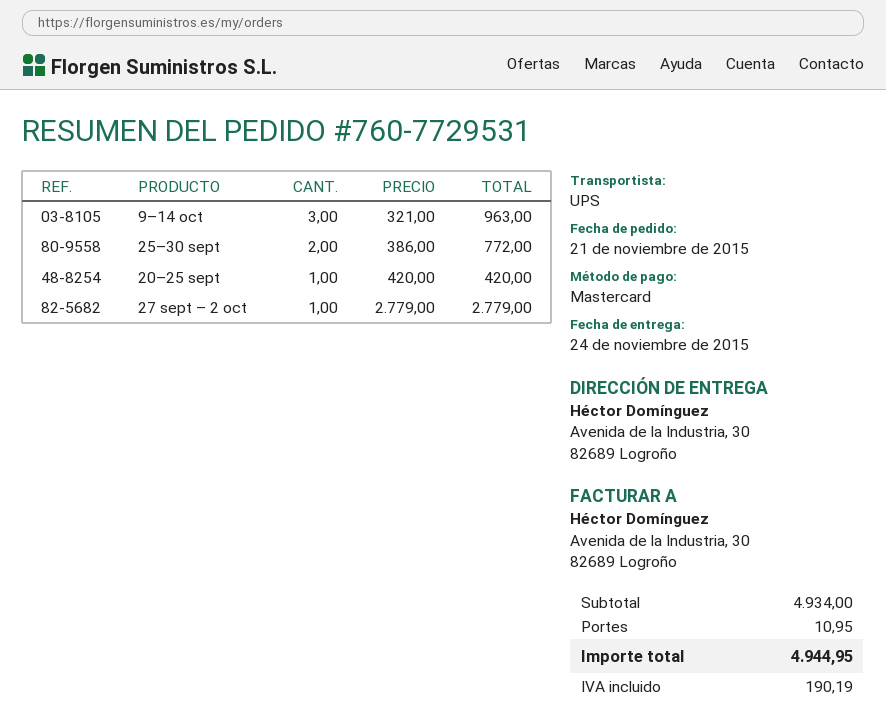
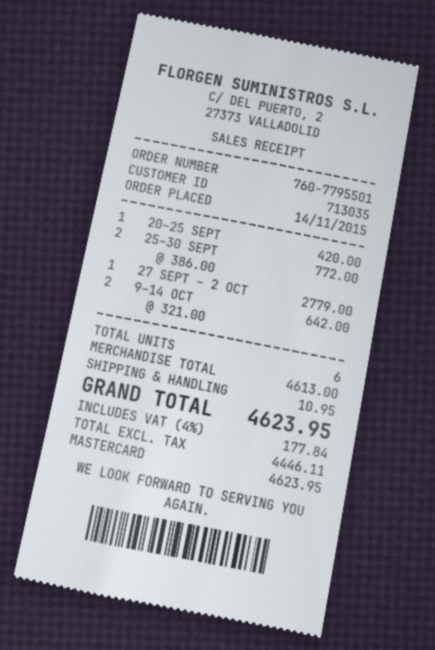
order number: 760-7729531 -> 760-7795501
order date: 2015-11-21 -> 2015-11-14
9–14 oct: 3 x 321.00 = 963.00 -> 2 x 321.00 = 642.00
subtotal: 4934.00 -> 4613.00
tax: 190.19 -> 177.84
total: 4944.95 -> 4623.95

